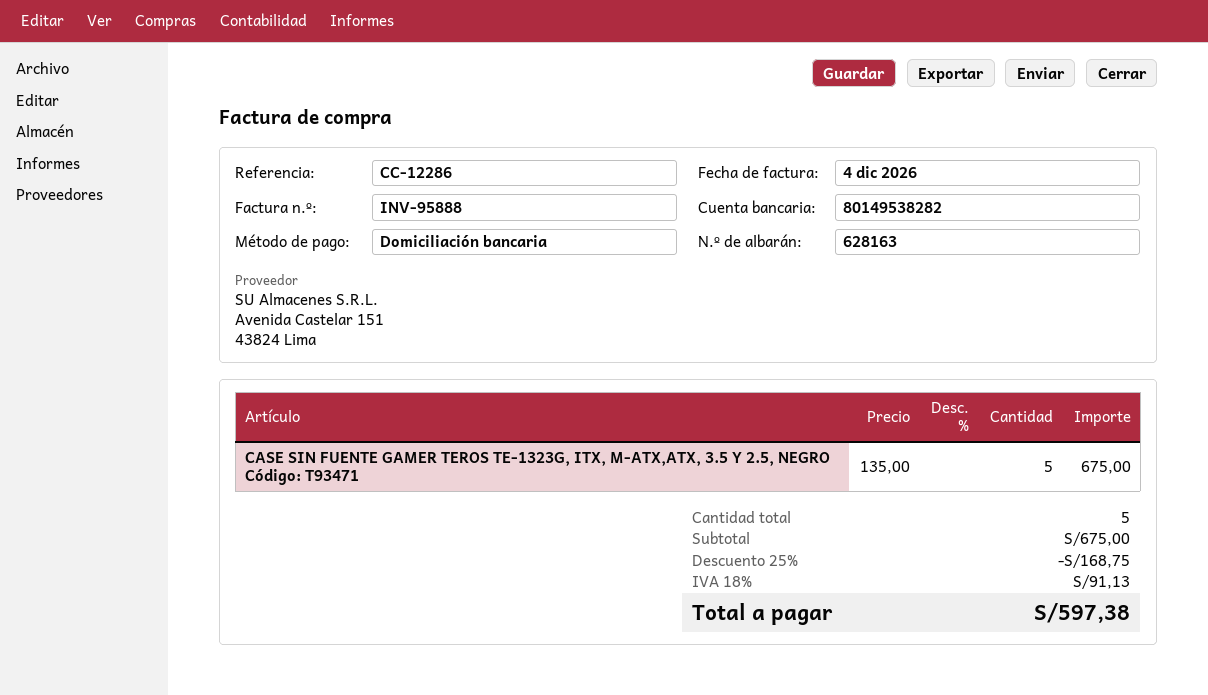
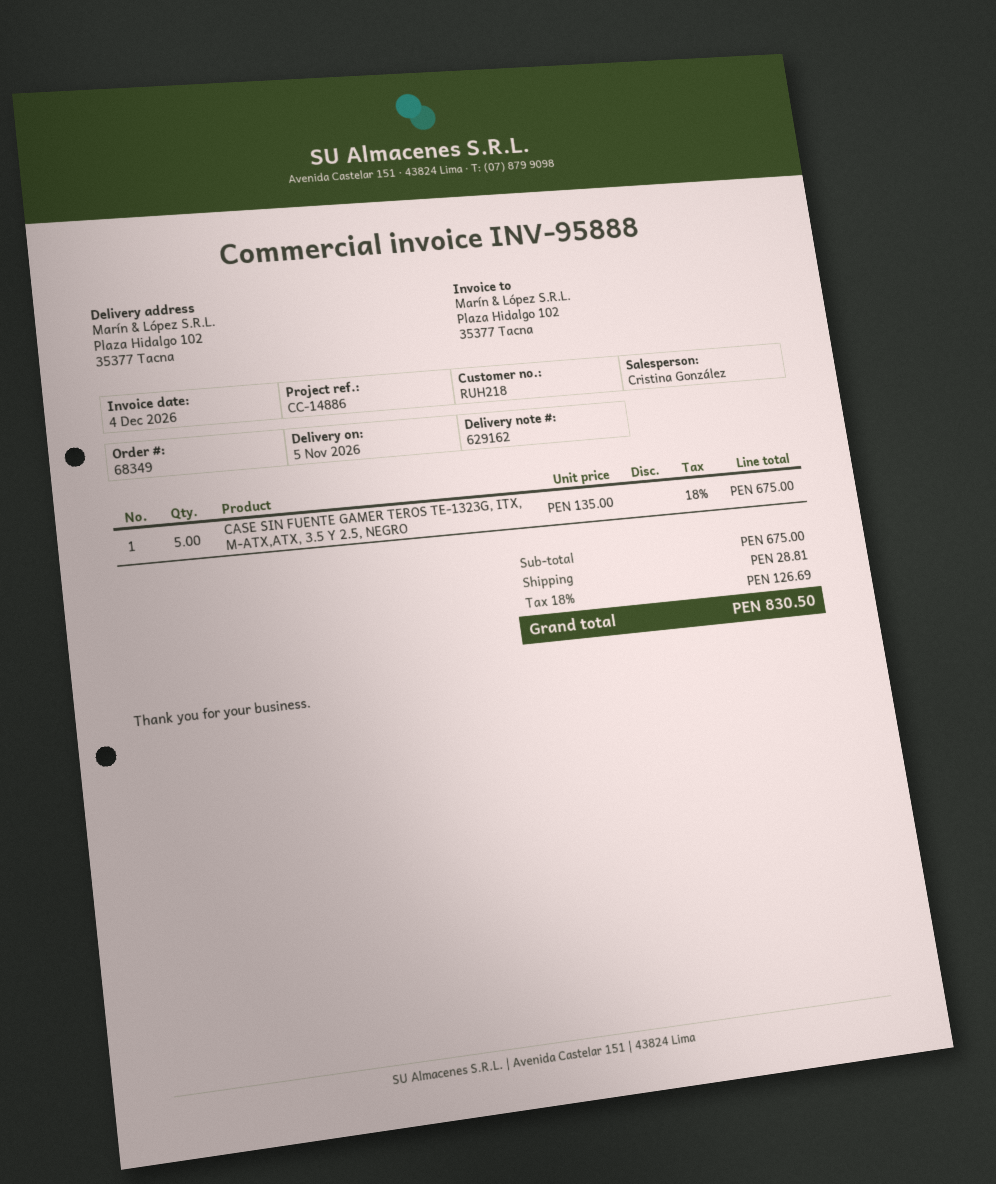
delivery note number: 628163 -> 629162
reference: CC-12286 -> CC-14886
discount: 25% = 168.75 -> none
shipping: none -> 28.81
tax: 18% = 91.13 -> 18% = 126.69
total: 597.38 -> 830.50

